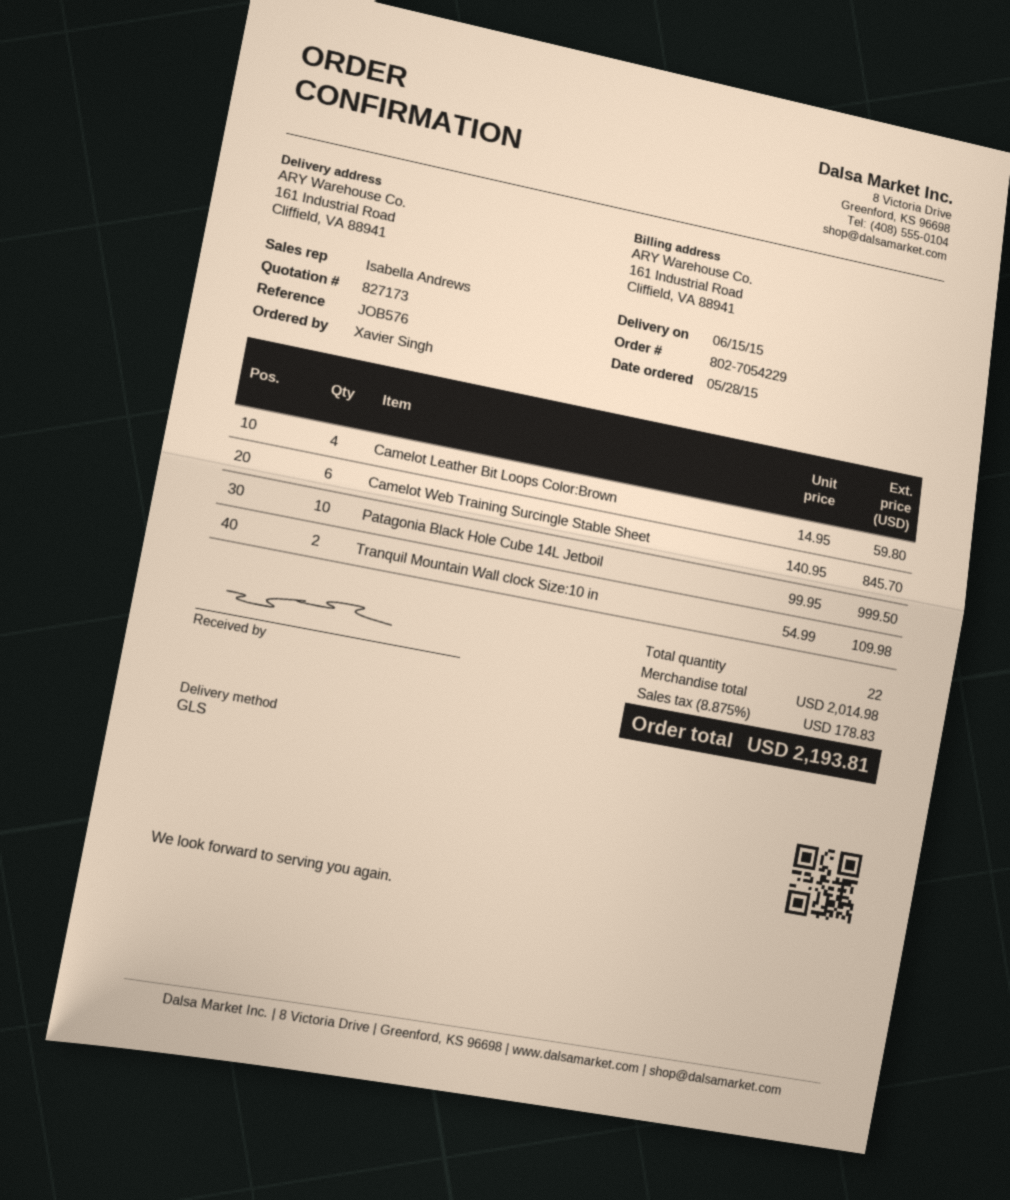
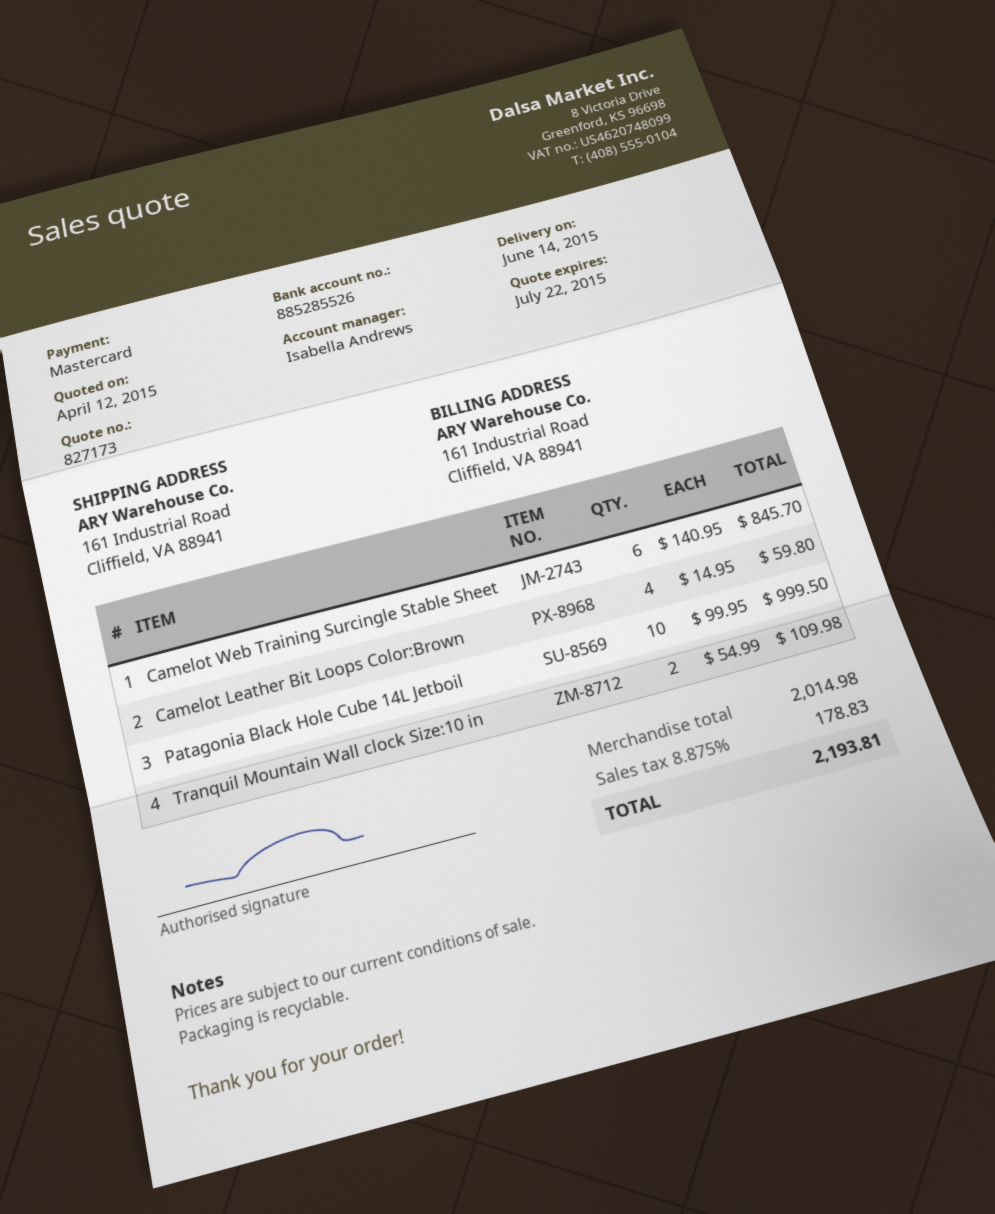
delivery date: 2015-06-15 -> 2015-06-14

